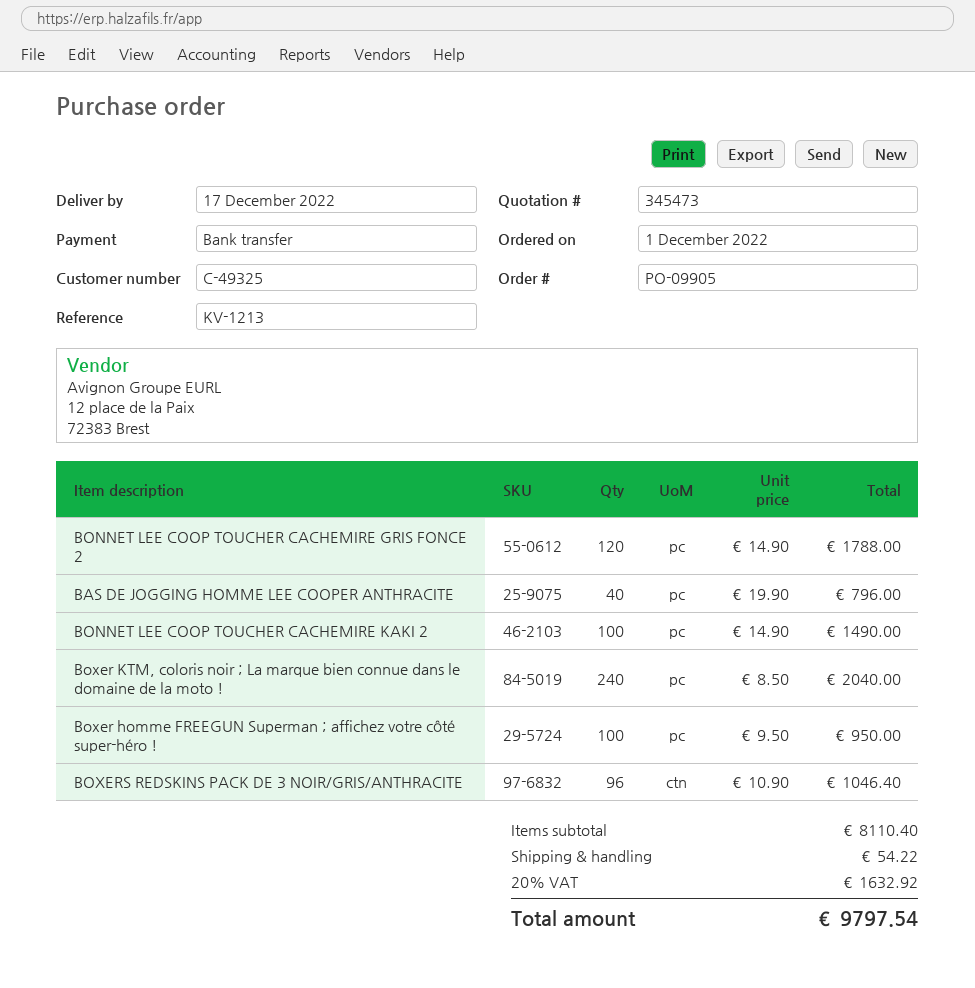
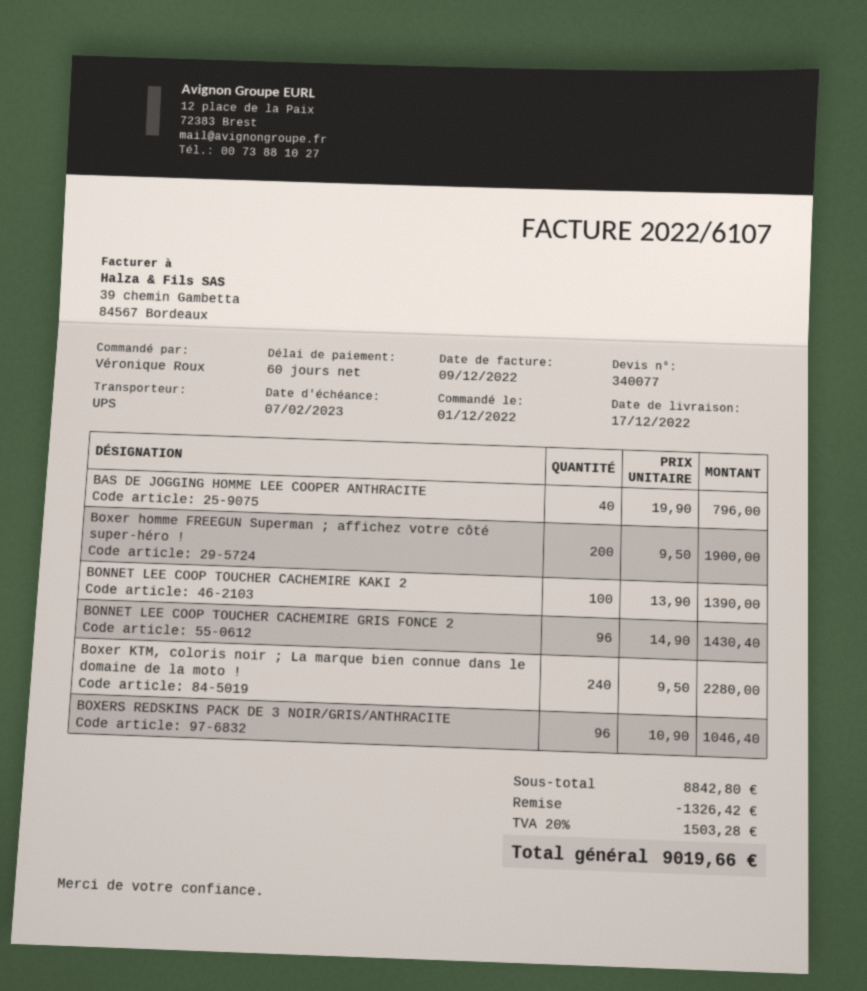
quote number: 345473 -> 340077
BONNET LEE COOP TOUCHER CACHEMIRE GRIS FONCE 2: 120 x 14.90 = 1788.00 -> 96 x 14.90 = 1430.40
BONNET LEE COOP TOUCHER CACHEMIRE KAKI 2: 100 x 14.90 = 1490.00 -> 100 x 13.90 = 1390.00
Boxer KTM, coloris noir ; La marque bien connue dans le domaine de la moto !: 240 x 8.50 = 2040.00 -> 240 x 9.50 = 2280.00
Boxer homme FREEGUN Superman ; affichez votre côté super-héro !: 100 x 9.50 = 950.00 -> 200 x 9.50 = 1900.00
subtotal: 8110.40 -> 8842.80
discount: none -> 1326.42
shipping: 54.22 -> none
tax: 20% = 1632.92 -> 20% = 1503.28
total: 9797.54 -> 9019.66

